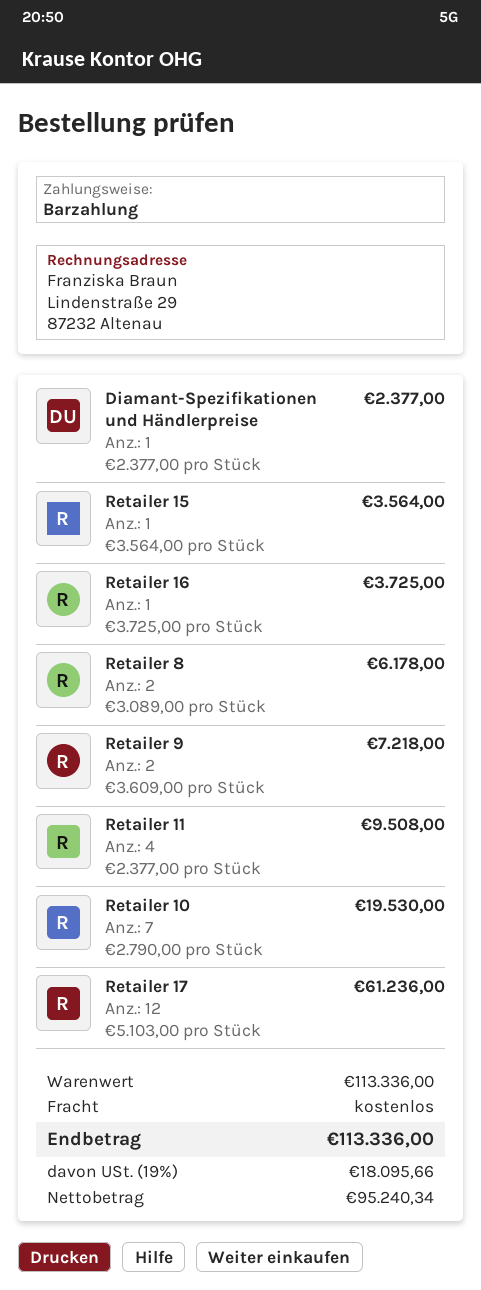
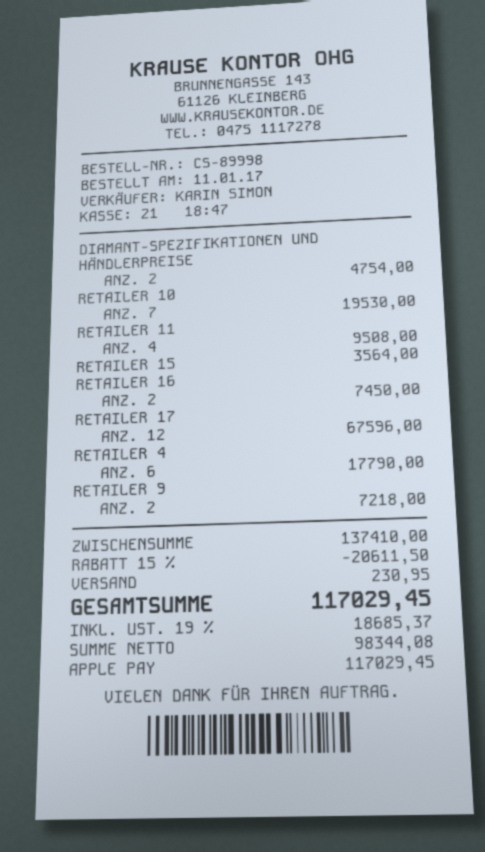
payment method: cash -> Apple Pay
Diamant-Spezifikationen und Händlerpreise: 1 for 2377.00 -> 2 for 4754.00
Retailer 16: 1 for 3725.00 -> 2 for 7450.00
Retailer 8: 2 for 6178.00 -> none
Retailer 17: 12 for 61236.00 -> 12 for 67596.00
RETAILER 4: none -> 6 for 17790.00
subtotal: 113336.00 -> 137410.00
discount: none -> 15% = 20611.50
shipping: 0.00 -> 230.95
net: 95240.34 -> 98344.08
tax: 19% = 18095.66 -> 19% = 18685.37
total: 113336.00 -> 117029.45

